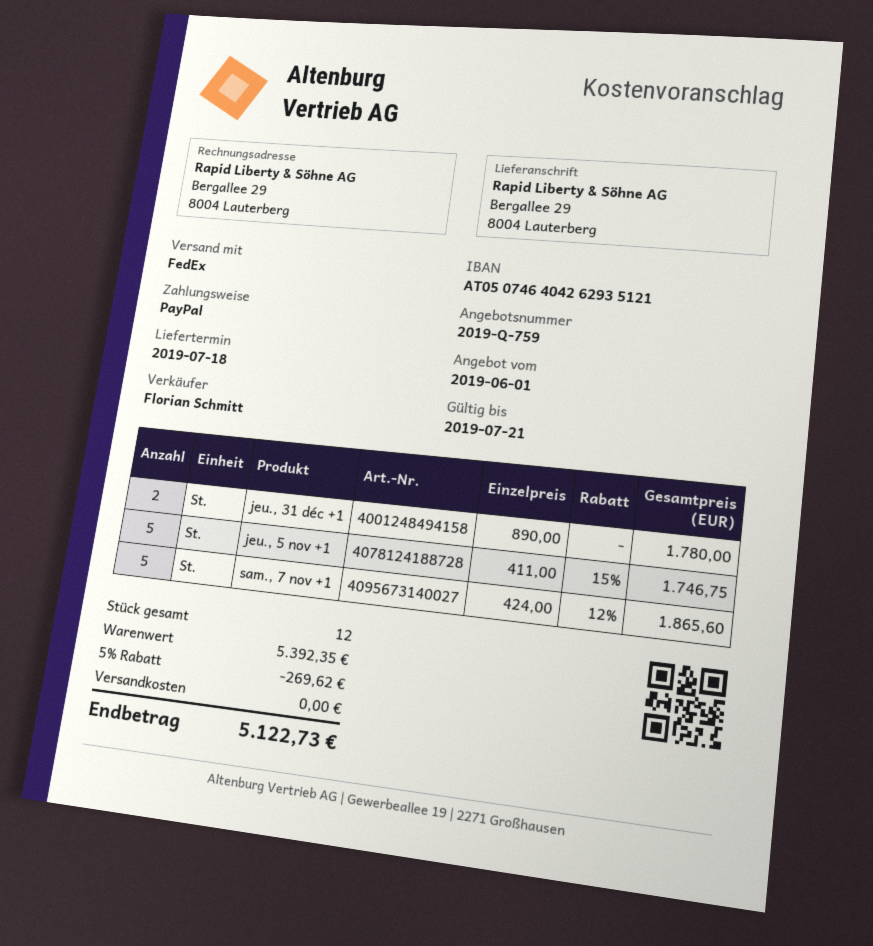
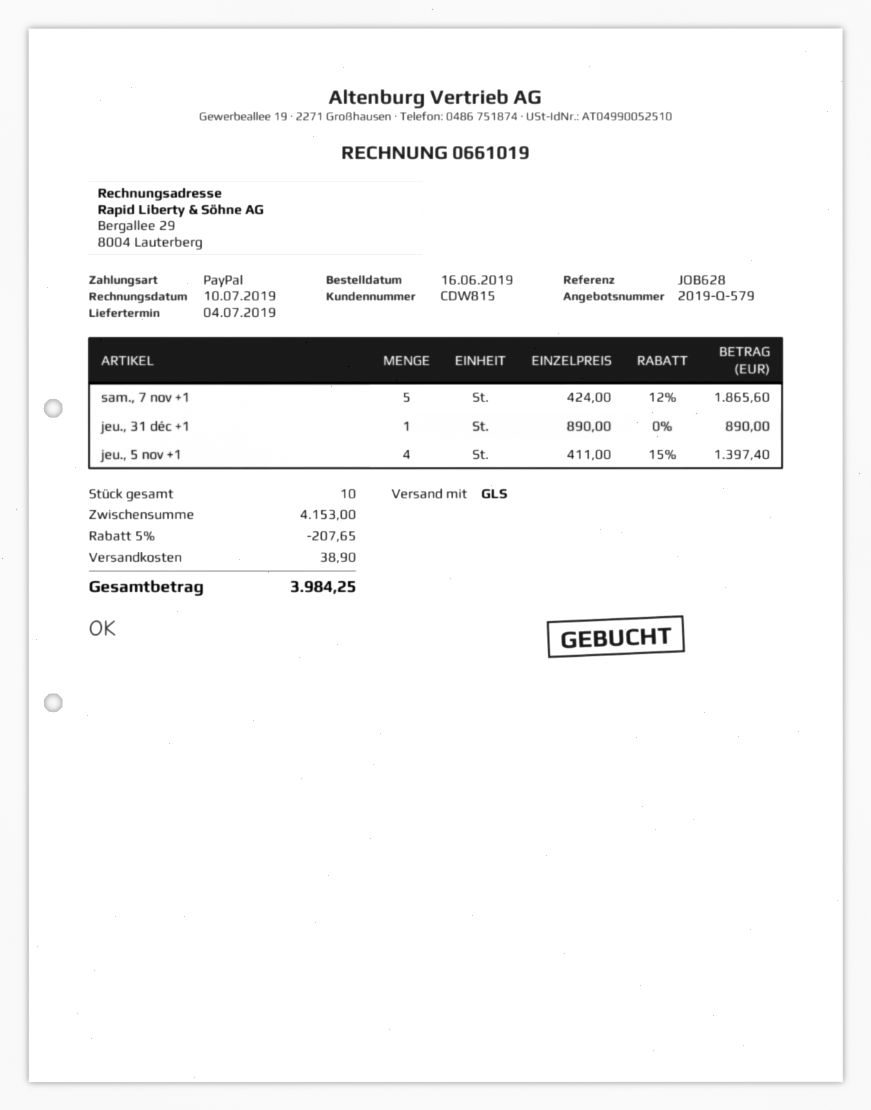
quote number: 2019-Q-759 -> 2019-Q-579
delivery date: 2019-07-18 -> 2019-07-04
shipping method: FedEx -> GLS
jeu., 31 déc +1: 2 x 890.00 = 1780.00 -> 1 x 890.00 = 890.00
jeu., 5 nov +1: 5 x 411.00 - 15% = 1746.75 -> 4 x 411.00 - 15% = 1397.40
total quantity: 12 -> 10
subtotal: 5392.35 -> 4153.00
discount: 5% = 269.62 -> 5% = 207.65
shipping: 0.00 -> 38.90
total: 5122.73 -> 3984.25

